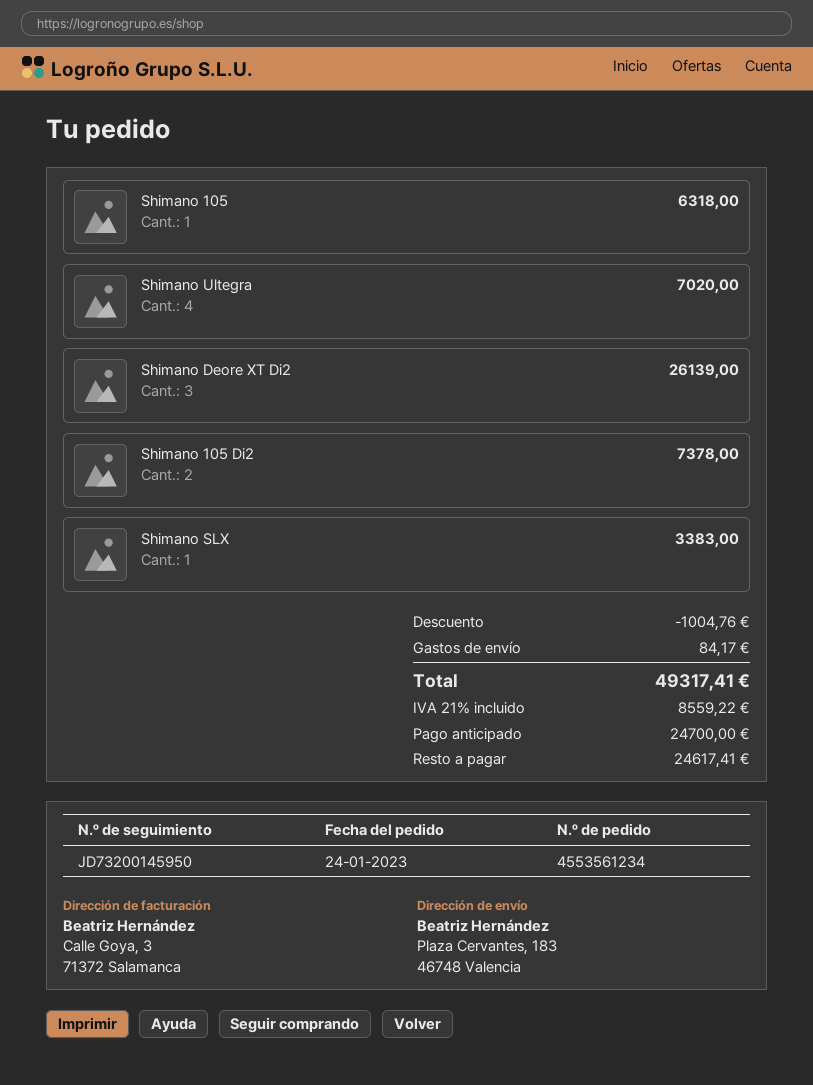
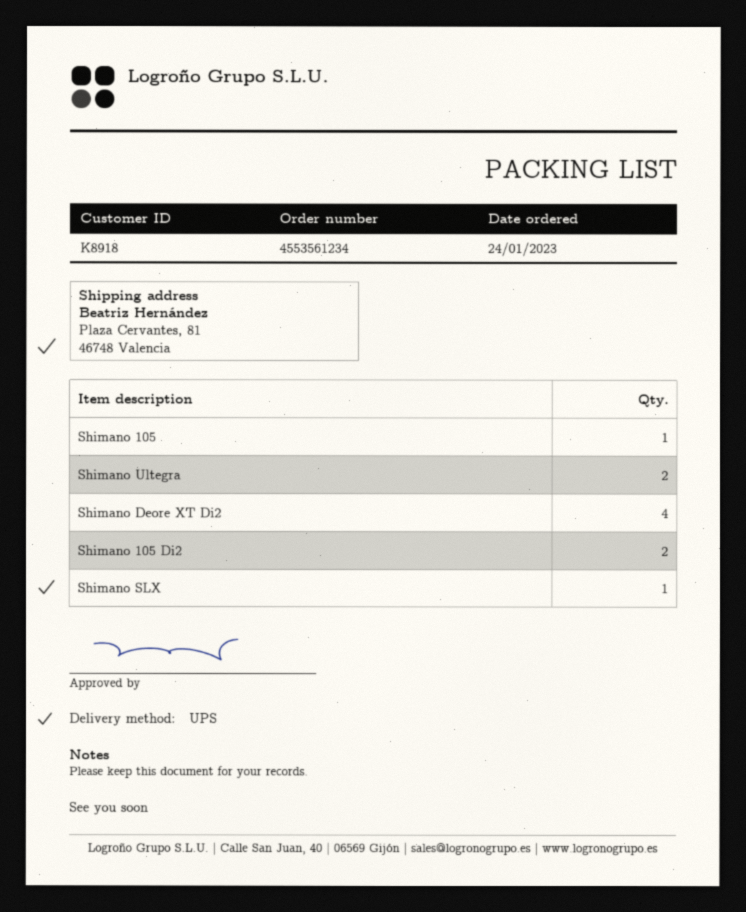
ship to: Plaza Cervantes, 183, 46748 Valencia -> Plaza Cervantes, 81, 46748 Valencia
Shimano Ultegra: 4 -> 2
Shimano Deore XT Di2: 3 -> 4

